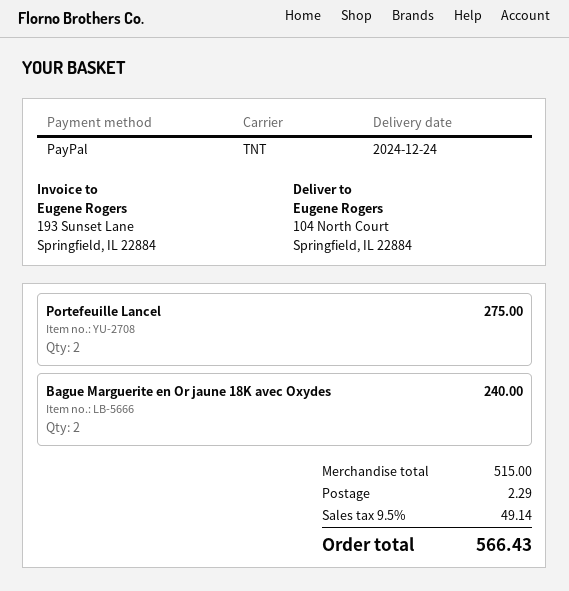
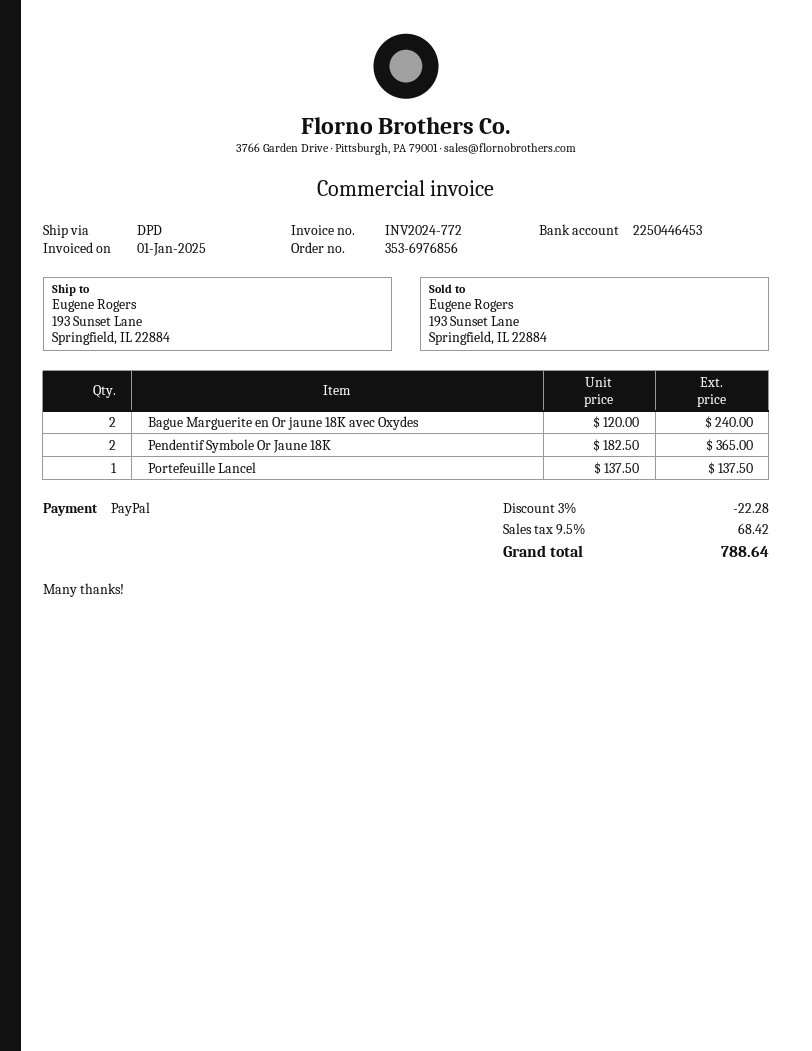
shipping method: TNT -> DPD
ship to: 104 North Court, Springfield, IL 22884 -> 193 Sunset Lane, Springfield, IL 22884
Portefeuille Lancel: 2 for 275.00 -> 1 for 137.50
Pendentif Symbole Or Jaune 18K: none -> 2 for 365.00
discount: none -> 3% = 22.28
shipping: 2.29 -> none
tax: 9.5% = 49.14 -> 9.5% = 68.42
total: 566.43 -> 788.64

